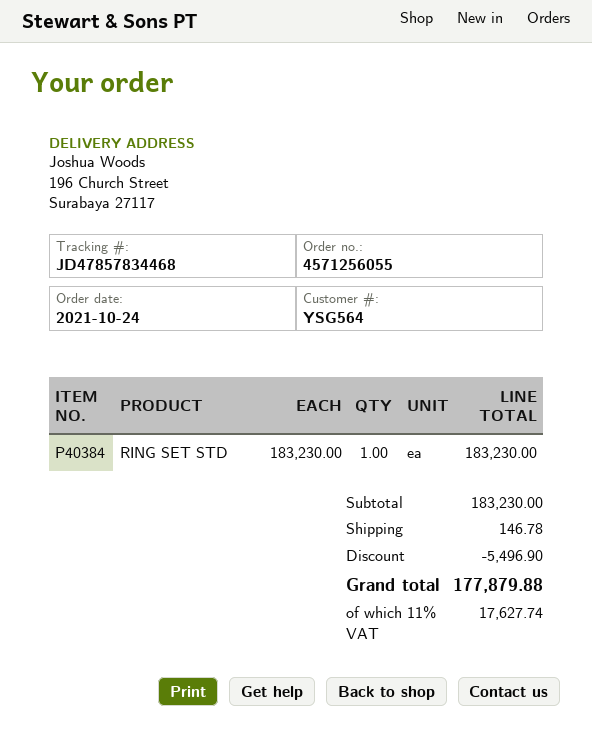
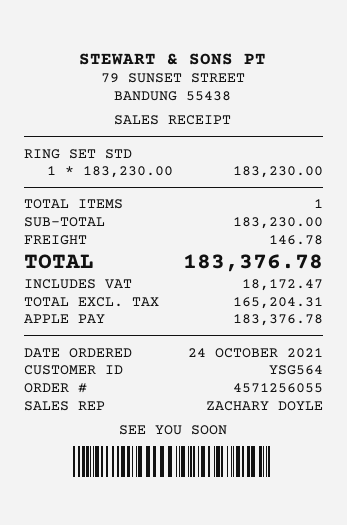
discount: 5496.90 -> none
tax: 17627.74 -> 18172.47
total: 177879.88 -> 183376.78

